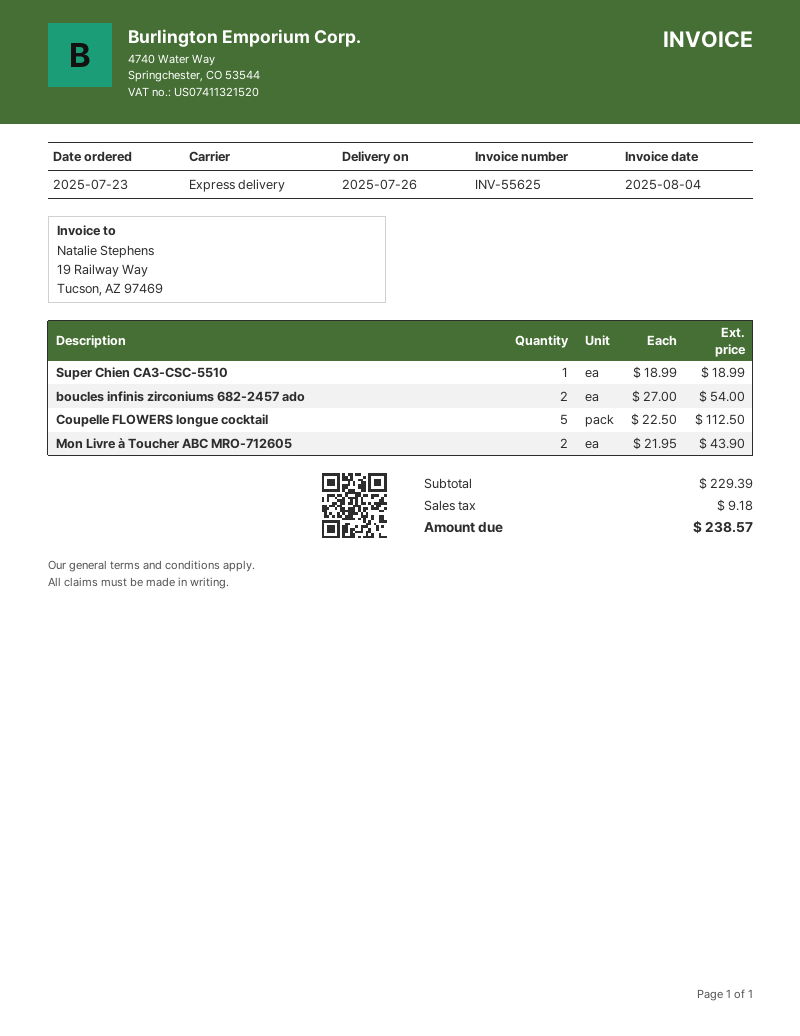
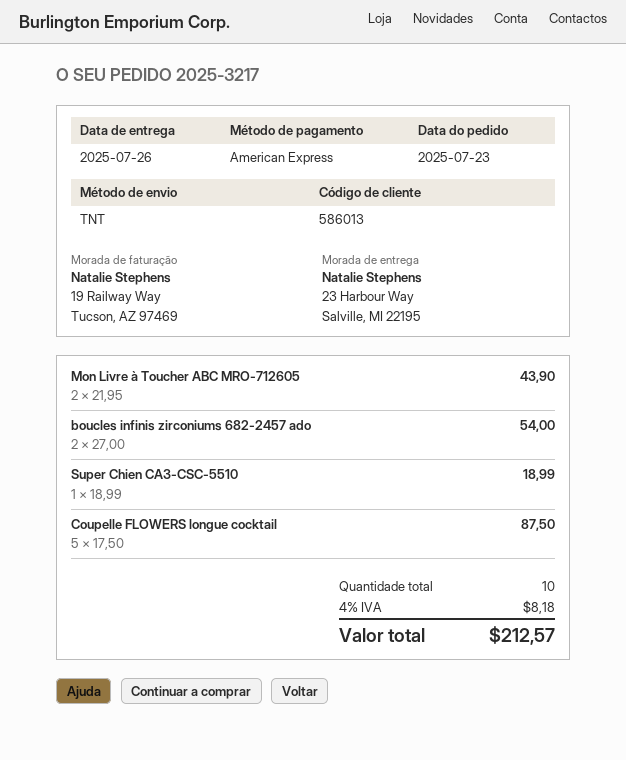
shipping method: express -> TNT
Coupelle FLOWERS longue cocktail: 5 x 22.50 = 112.50 -> 5 x 17.50 = 87.50
tax: 9.18 -> 8.18
total: 238.57 -> 212.57

